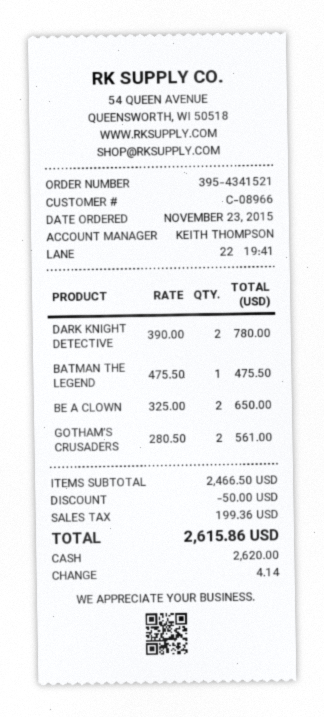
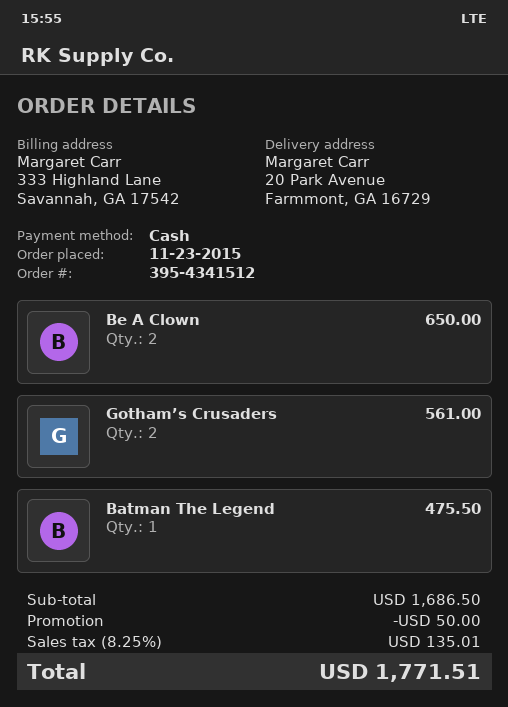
order number: 395-4341521 -> 395-4341512
DARK KNIGHT DETECTIVE: 2 for 780.00 -> none
subtotal: 2466.50 -> 1686.50
tax: 199.36 -> 135.01
total: 2615.86 -> 1771.51

